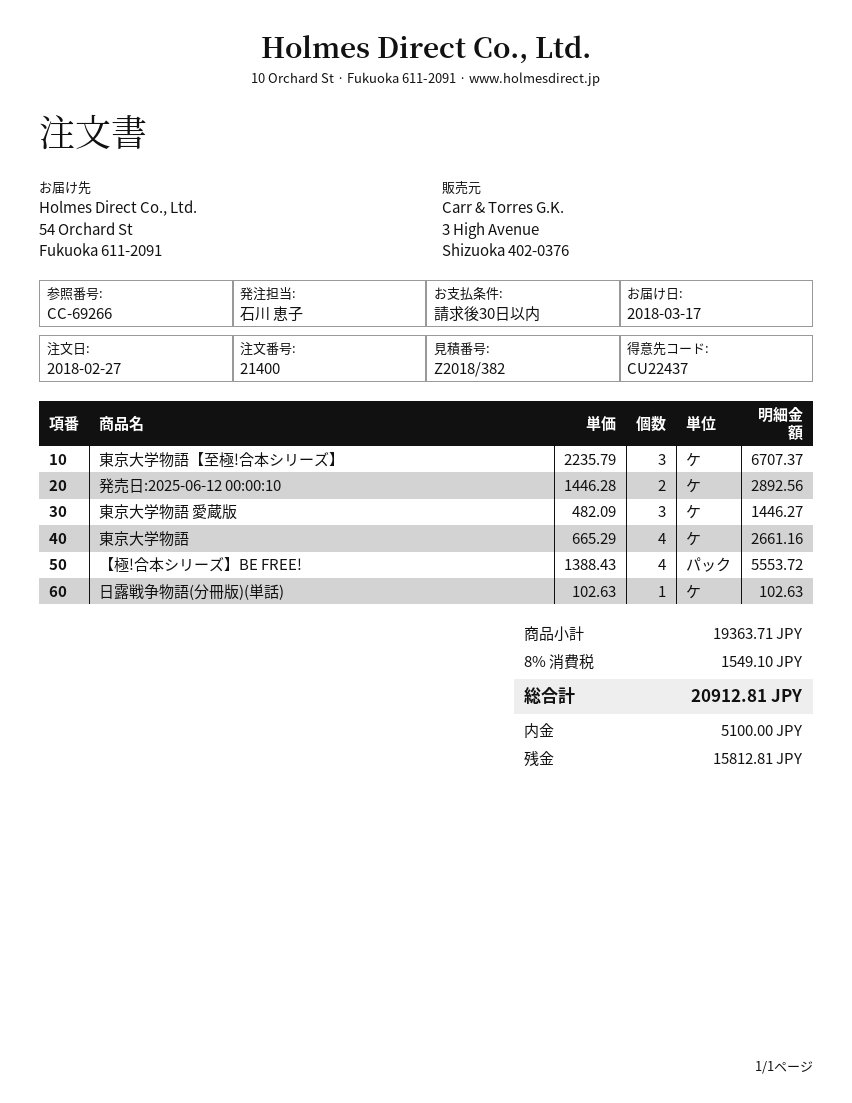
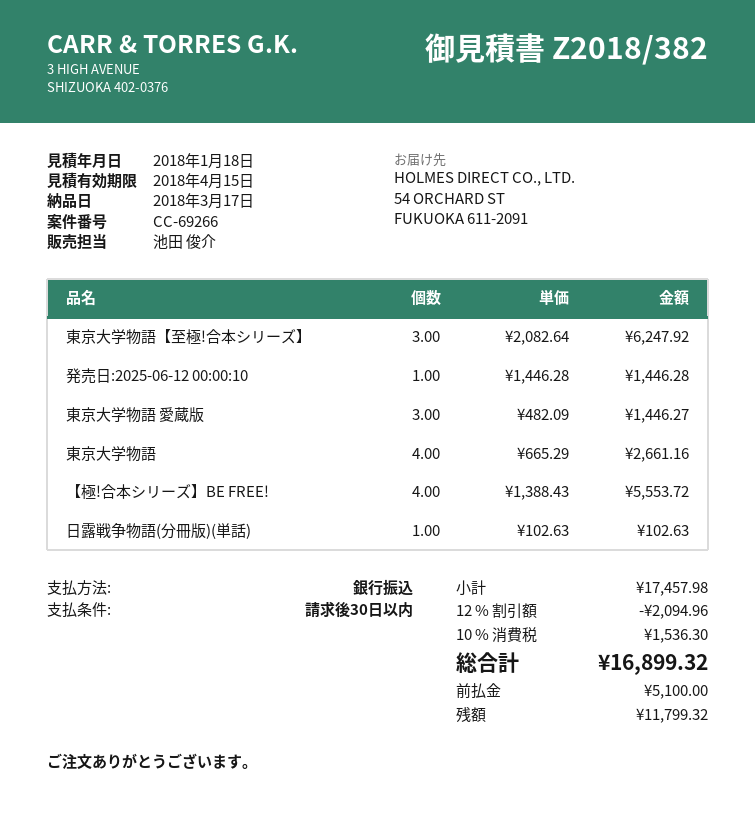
東京大学物語【至極!合本シリーズ】: 3 x 2235.79 = 6707.37 -> 3 x 2082.64 = 6247.92
発売日:2025-06-12 00:00:10: 2 x 1446.28 = 2892.56 -> 1 x 1446.28 = 1446.28
subtotal: 19363.71 -> 17457.98
discount: none -> 12% = 2094.96
tax: 8% = 1549.10 -> 10% = 1536.30
total: 20912.81 -> 16899.32
balance: 15812.81 -> 11799.32

